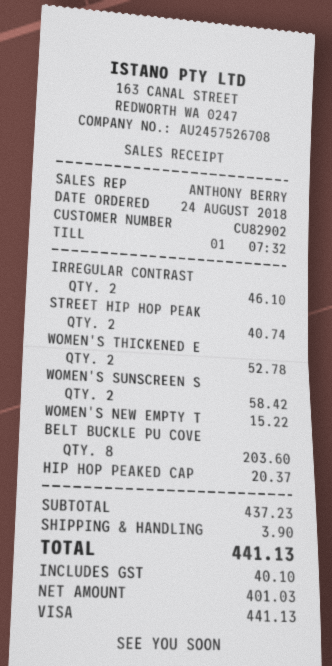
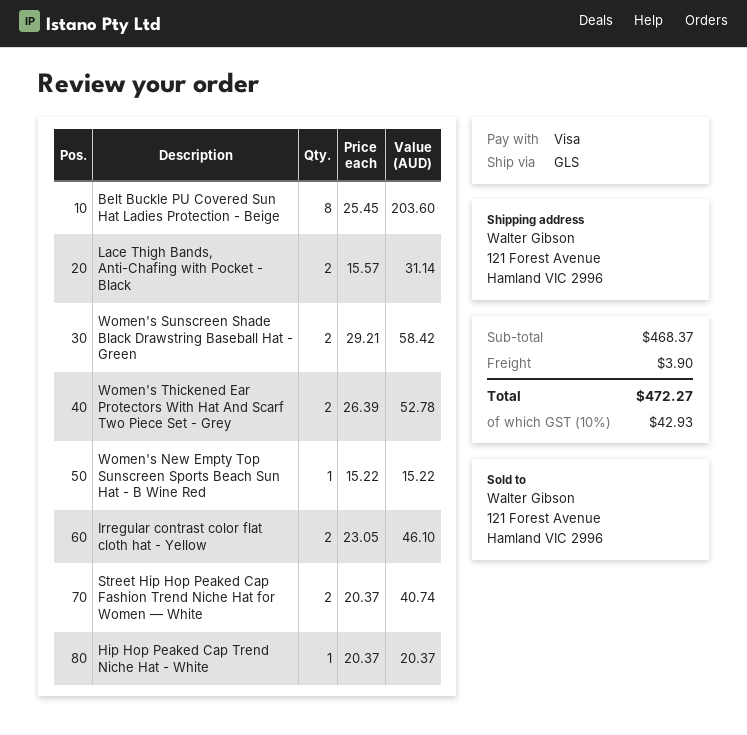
Lace Thigh Bands, Anti-Chafing with Pocket - Black: none -> 2 for 31.14
subtotal: 437.23 -> 468.37
tax: 40.10 -> 42.93
total: 441.13 -> 472.27

